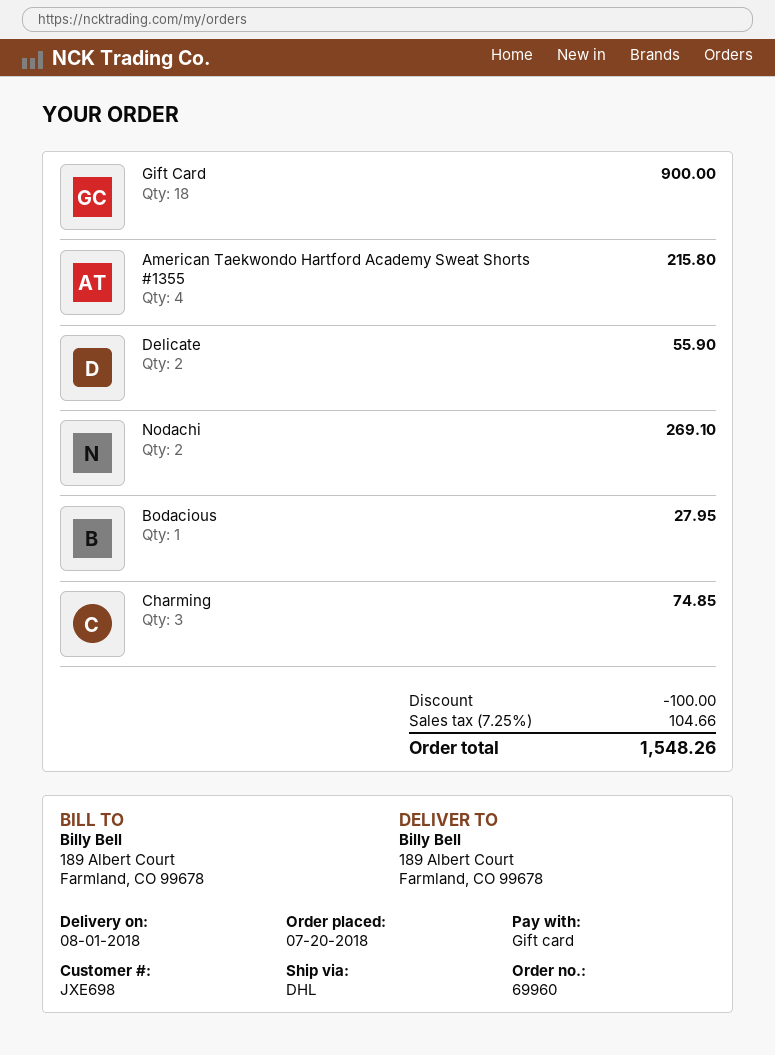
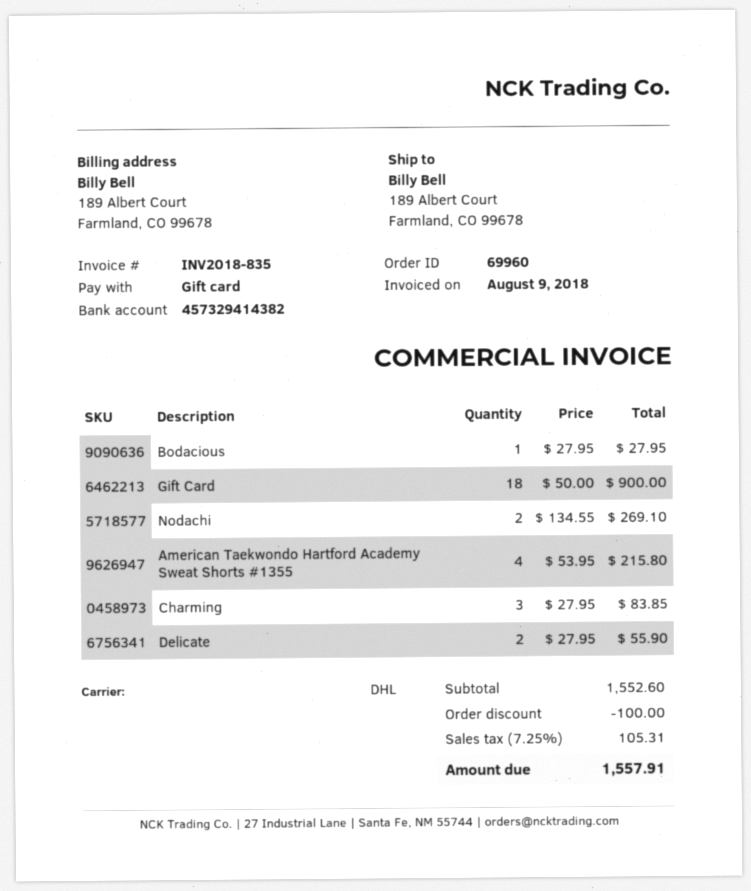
Charming: 3 for 74.85 -> 3 for 83.85
tax: 7.25% = 104.66 -> 7.25% = 105.31
total: 1548.26 -> 1557.91

